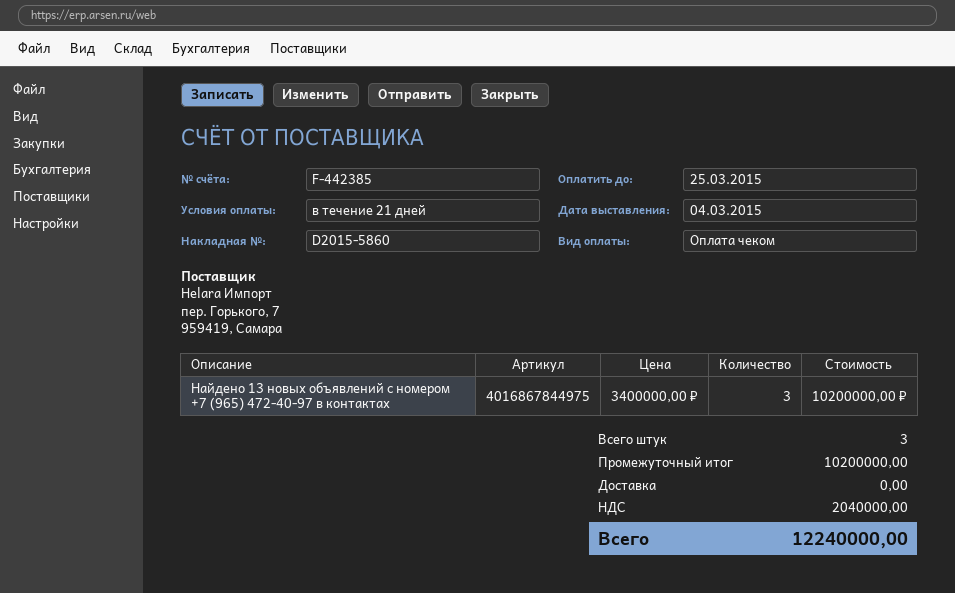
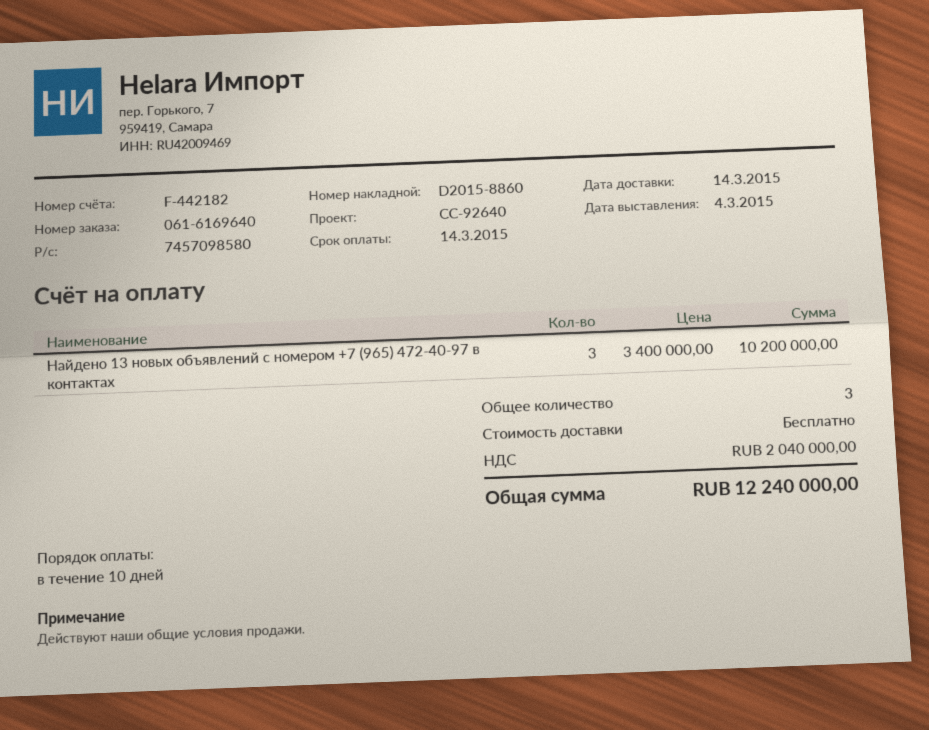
delivery note number: D2015-5860 -> D2015-8860
invoice number: F-442385 -> F-442182
payment terms: 21 days -> 10 days
due date: 2015-03-25 -> 2015-03-14

